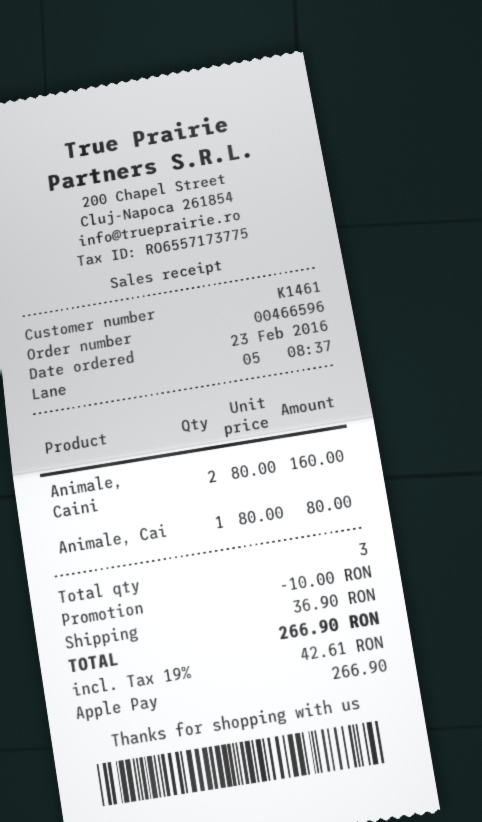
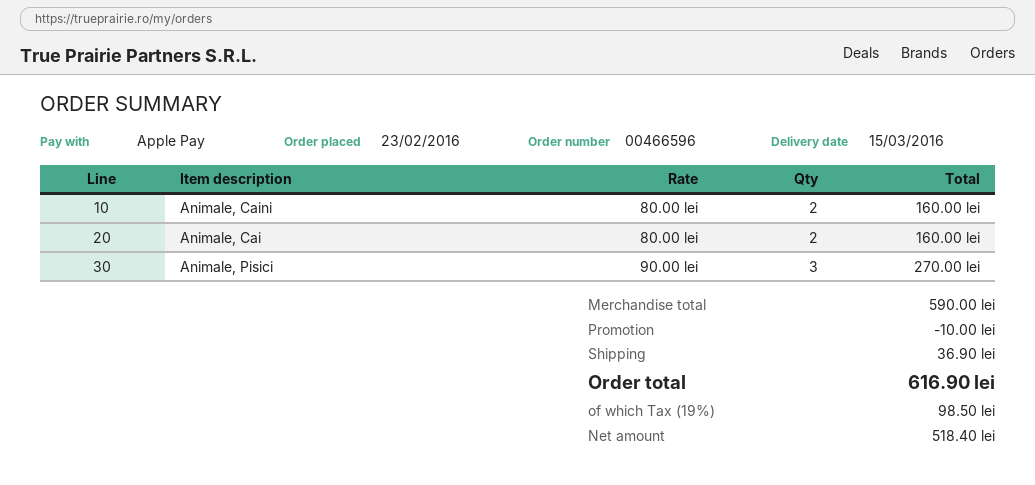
Animale, Cai: 1 x 80.00 = 80.00 -> 2 x 80.00 = 160.00
Animale, Pisici: none -> 3 x 90.00 = 270.00
tax: 19% = 42.61 -> 19% = 98.50
total: 266.90 -> 616.90

